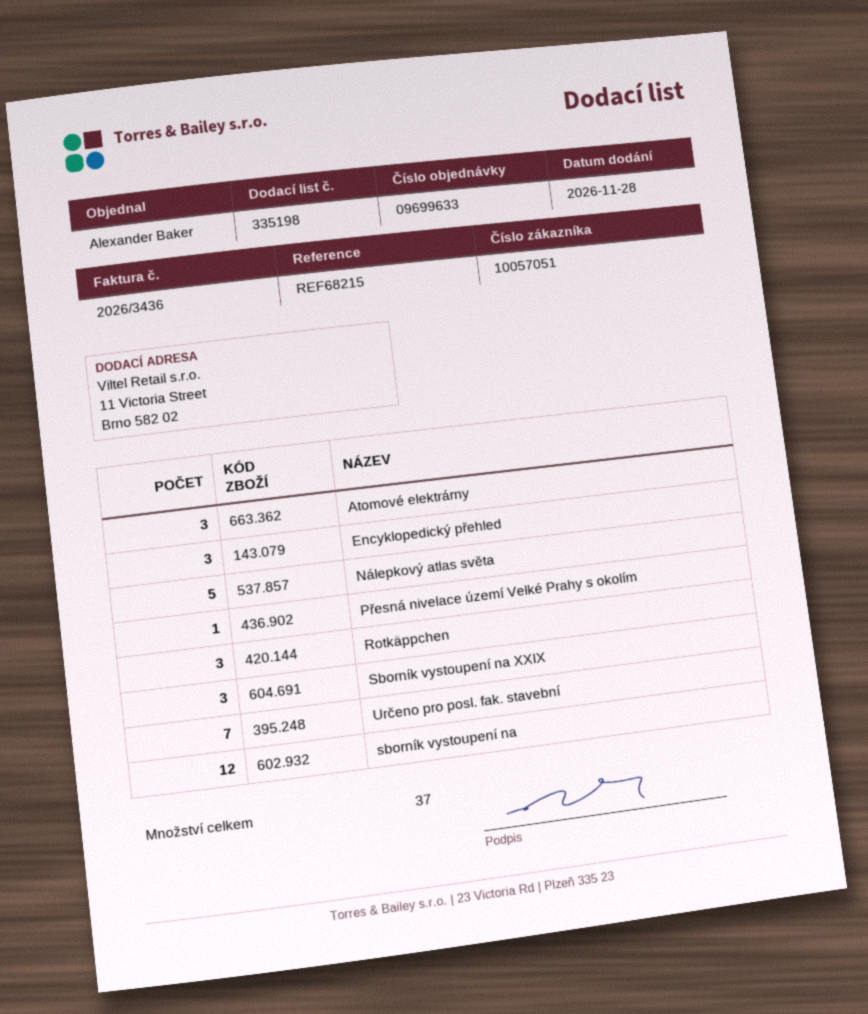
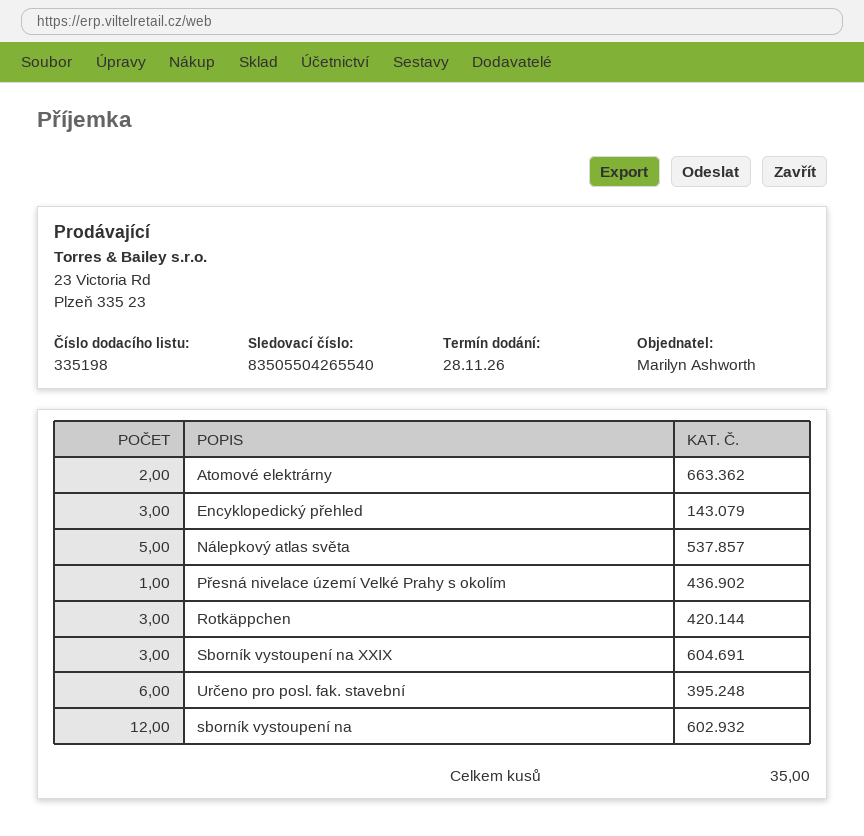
ordered by: Alexander Baker -> Marilyn Ashworth
Atomové elektrárny: 3 -> 2
Určeno pro posl. fak. stavební: 7 -> 6
total quantity: 37 -> 35

